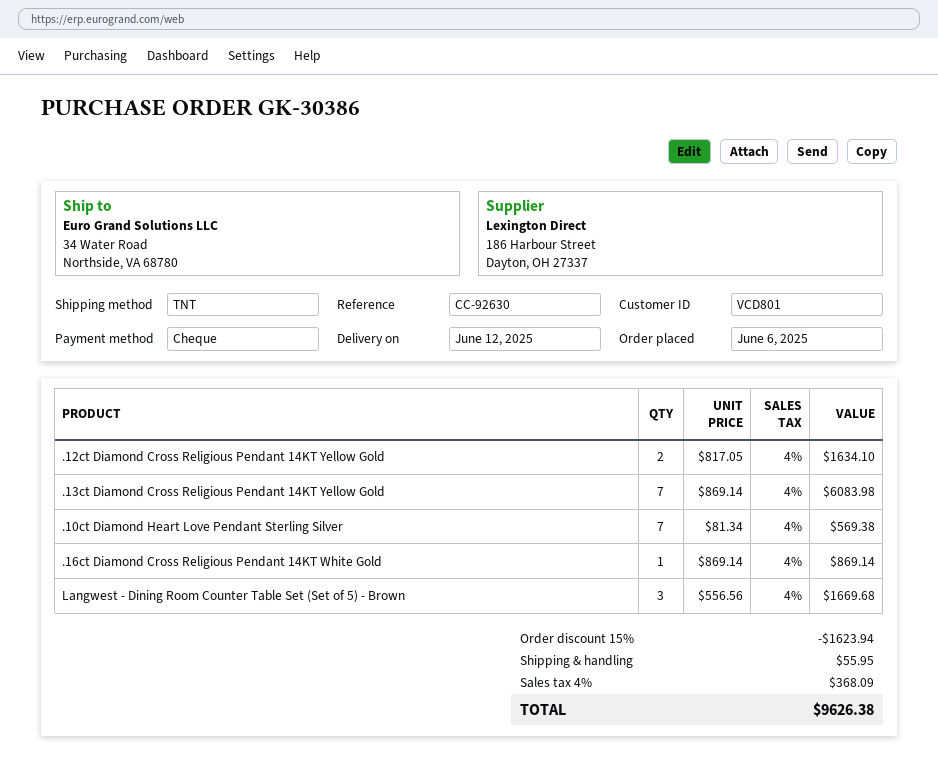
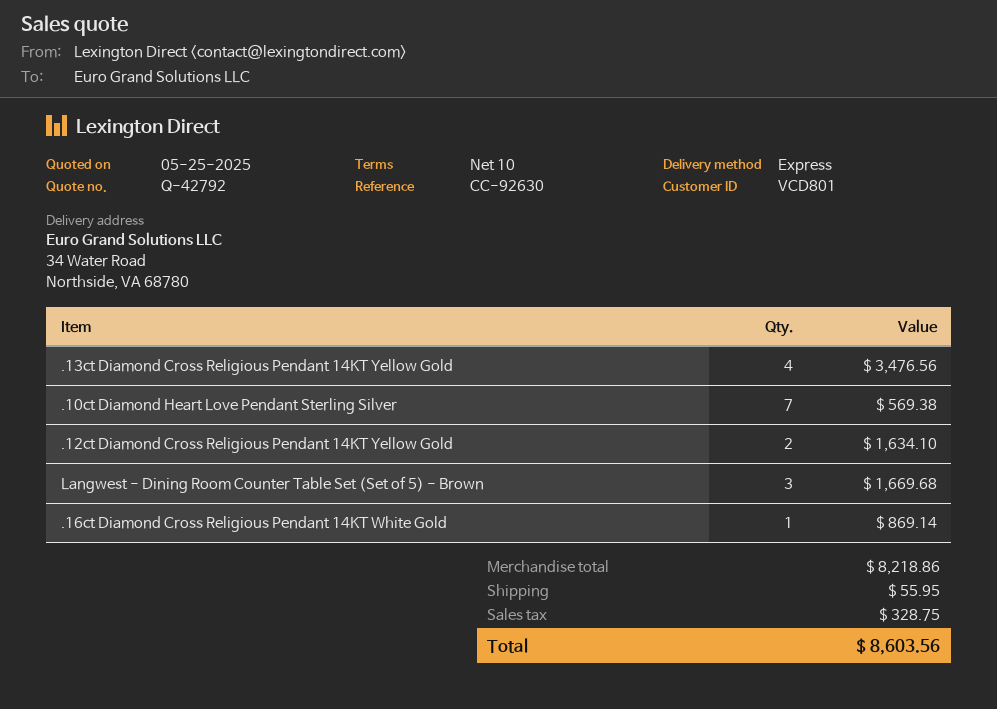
shipping method: TNT -> express
.13ct Diamond Cross Religious Pendant 14KT Yellow Gold: 7 for 6083.98 -> 4 for 3476.56
discount: 15% = 1623.94 -> none
tax: 368.09 -> 328.75
total: 9626.38 -> 8603.56

